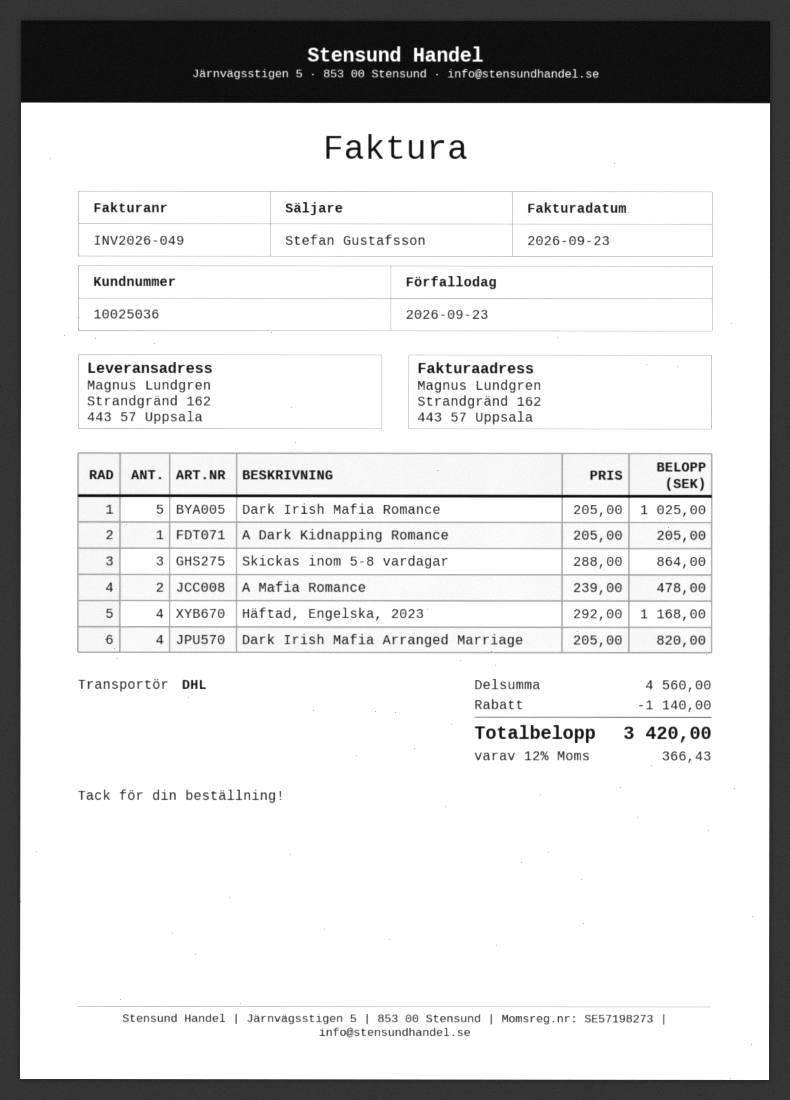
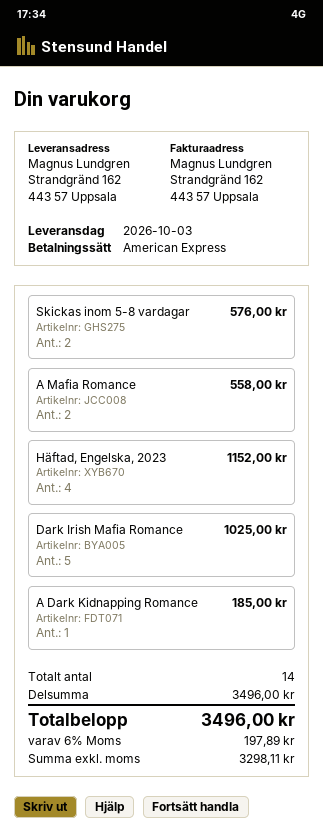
A Dark Kidnapping Romance: 1 for 205.00 -> 1 for 185.00
Skickas inom 5-8 vardagar: 3 for 864.00 -> 2 for 576.00
A Mafia Romance: 2 for 478.00 -> 2 for 558.00
Häftad, Engelska, 2023: 4 for 1168.00 -> 4 for 1152.00
Dark Irish Mafia Arranged Marriage: 4 for 820.00 -> none
subtotal: 4560.00 -> 3496.00
discount: 1140.00 -> none
tax: 12% = 366.43 -> 6% = 197.89
total: 3420.00 -> 3496.00

